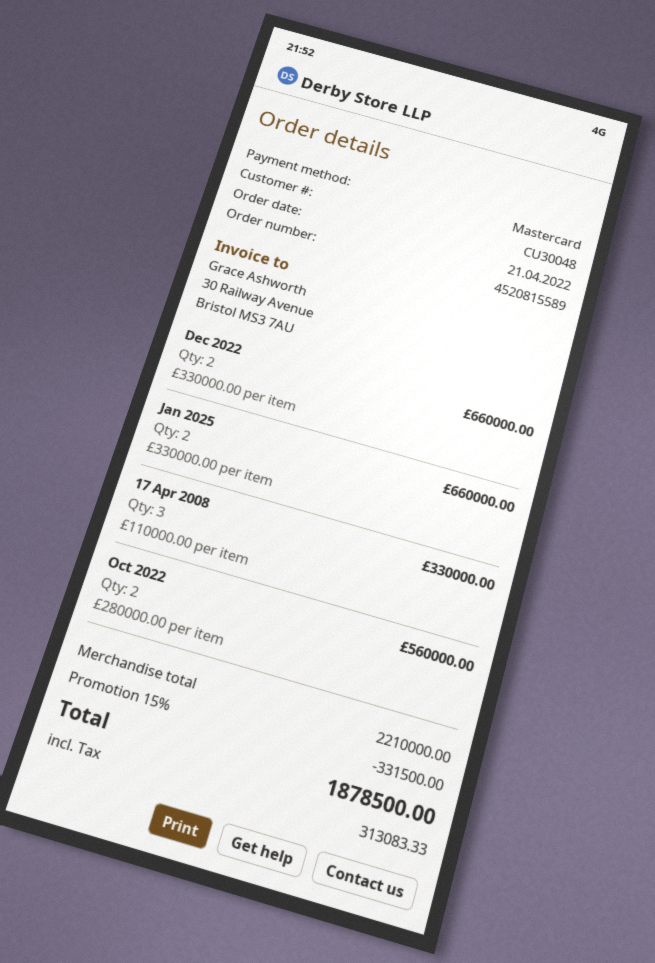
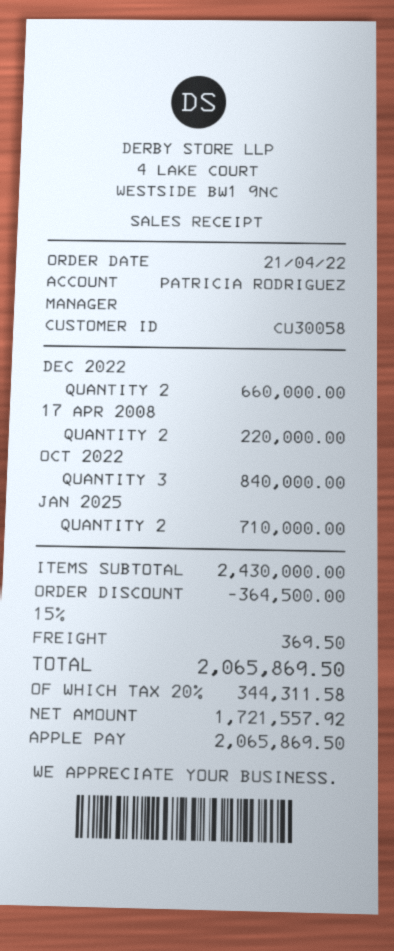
customer number: CU30048 -> CU30058
payment method: Mastercard -> Apple Pay
Jan 2025: 2 for 660000.00 -> 2 for 710000.00
17 Apr 2008: 3 for 330000.00 -> 2 for 220000.00
Oct 2022: 2 for 560000.00 -> 3 for 840000.00
subtotal: 2210000.00 -> 2430000.00
discount: 15% = 331500.00 -> 15% = 364500.00
shipping: none -> 369.50
tax: 313083.33 -> 344311.58
total: 1878500.00 -> 2065869.50

